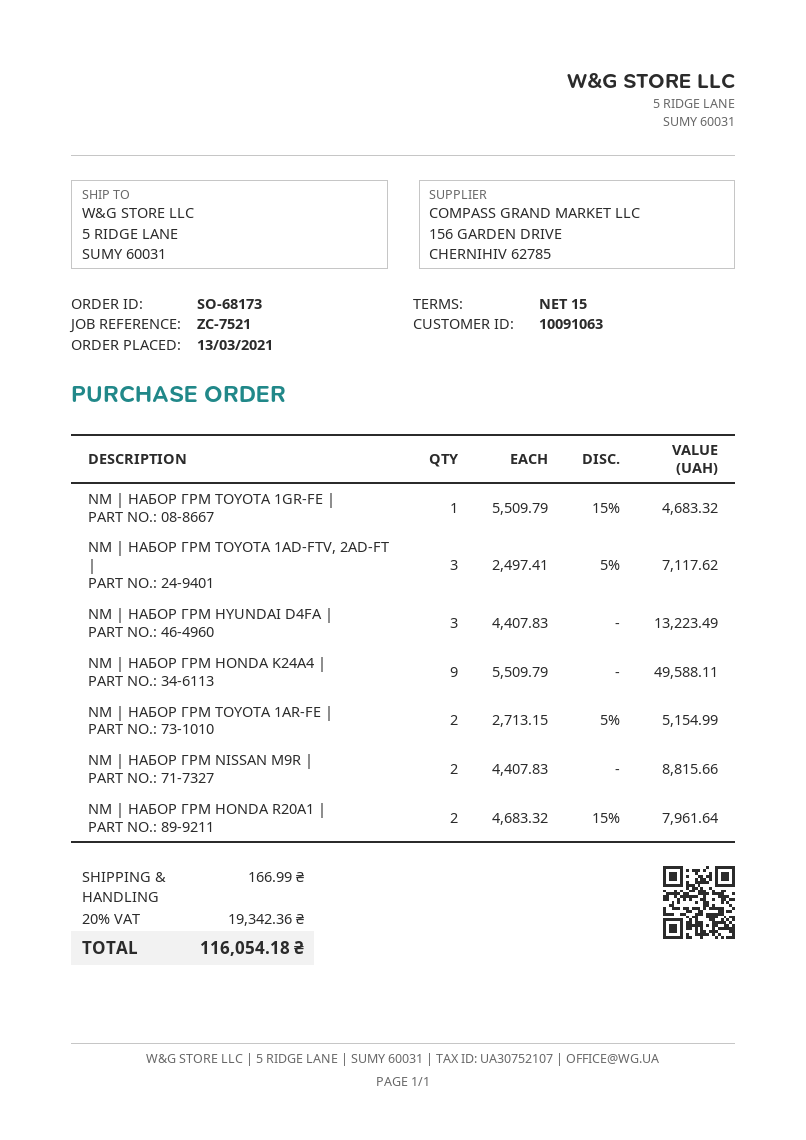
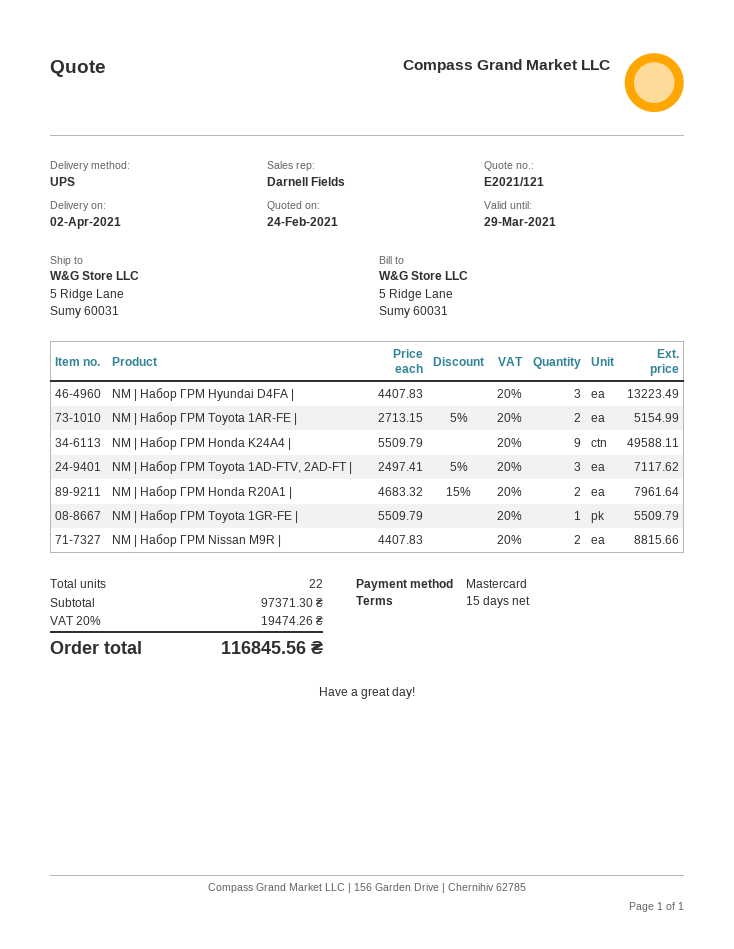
NM | НАБОР ГРМ TOYOTA 1GR-FE |: 1 x 5509.79 - 15% = 4683.32 -> 1 x 5509.79 = 5509.79
shipping: 166.99 -> none
tax: 20% = 19342.36 -> 20% = 19474.26
total: 116054.18 -> 116845.56

